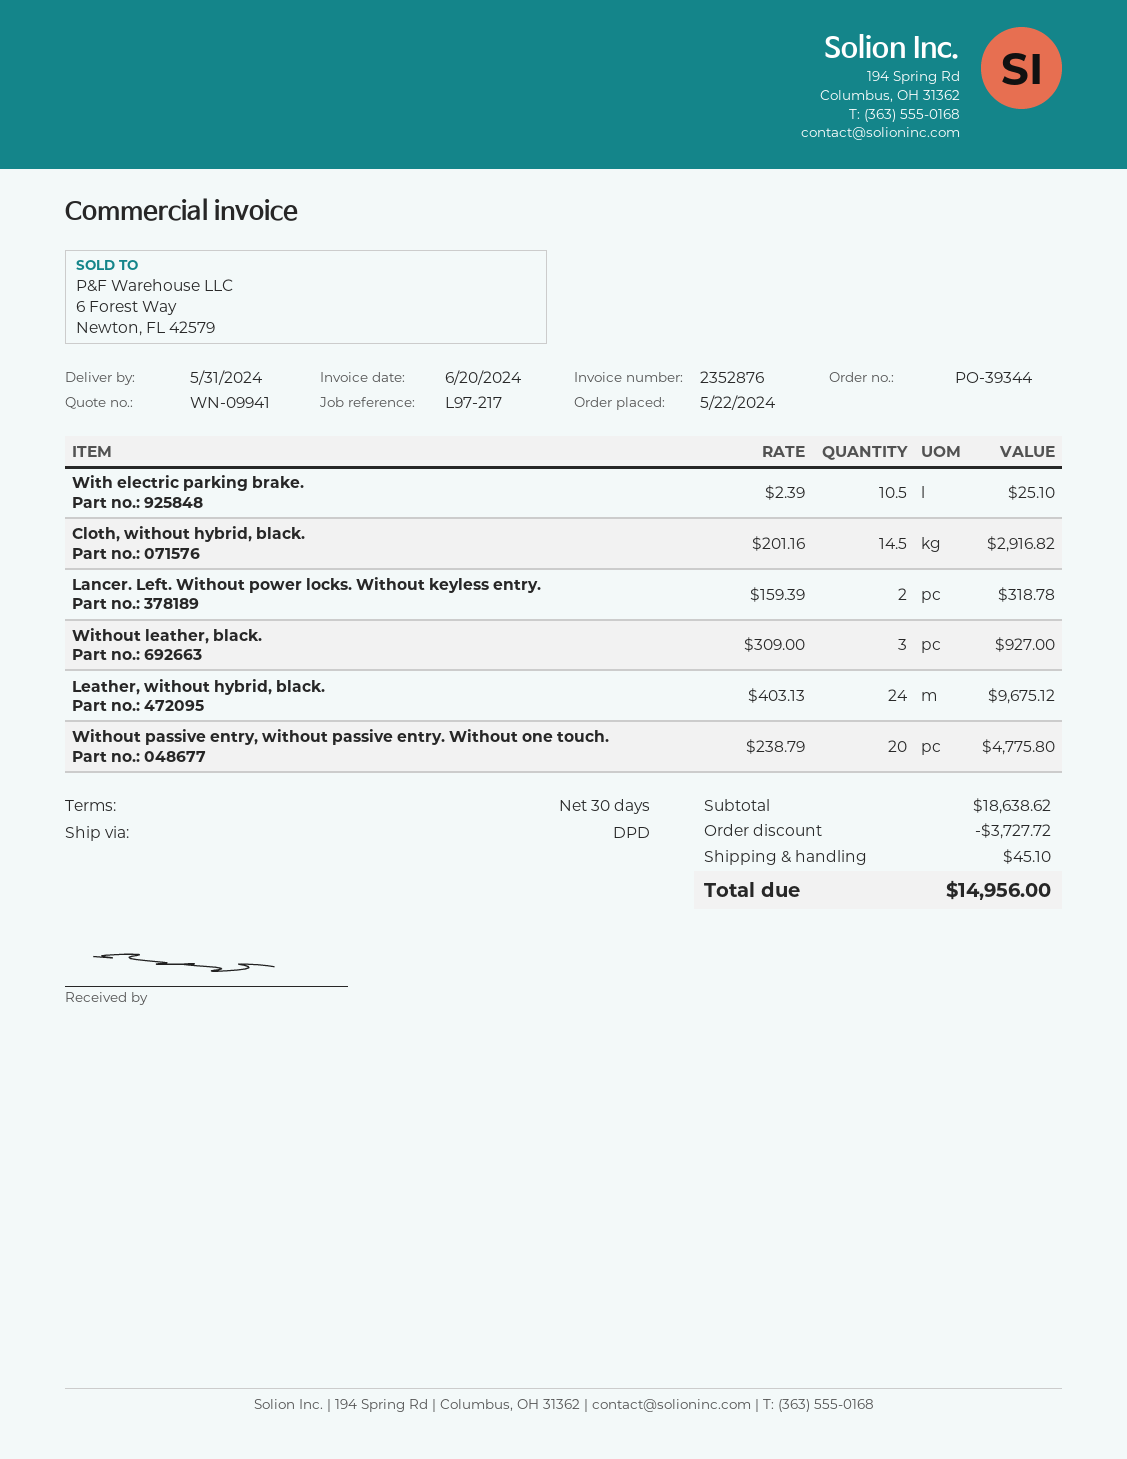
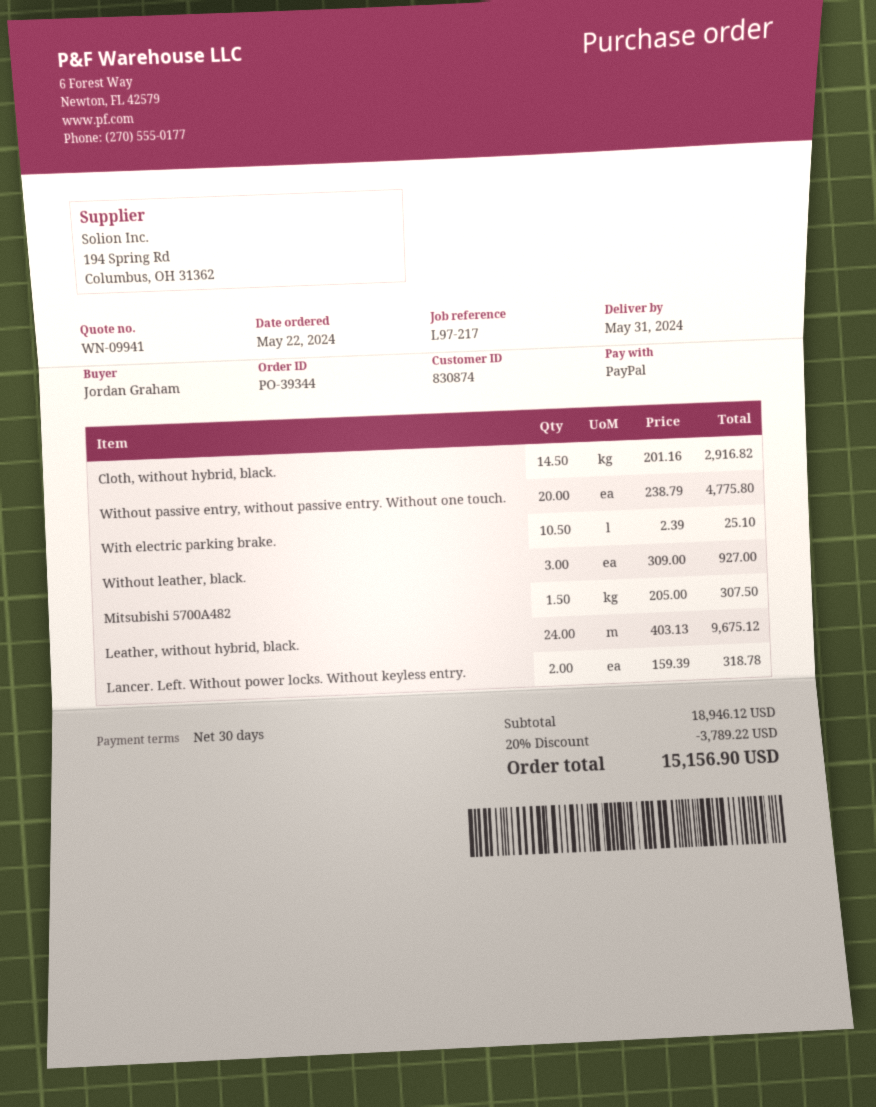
Mitsubishi 5700A482: none -> 1.5 x 205.00 = 307.50
subtotal: 18638.62 -> 18946.12
discount: 3727.72 -> 3789.22
shipping: 45.10 -> none
total: 14956.00 -> 15156.90

